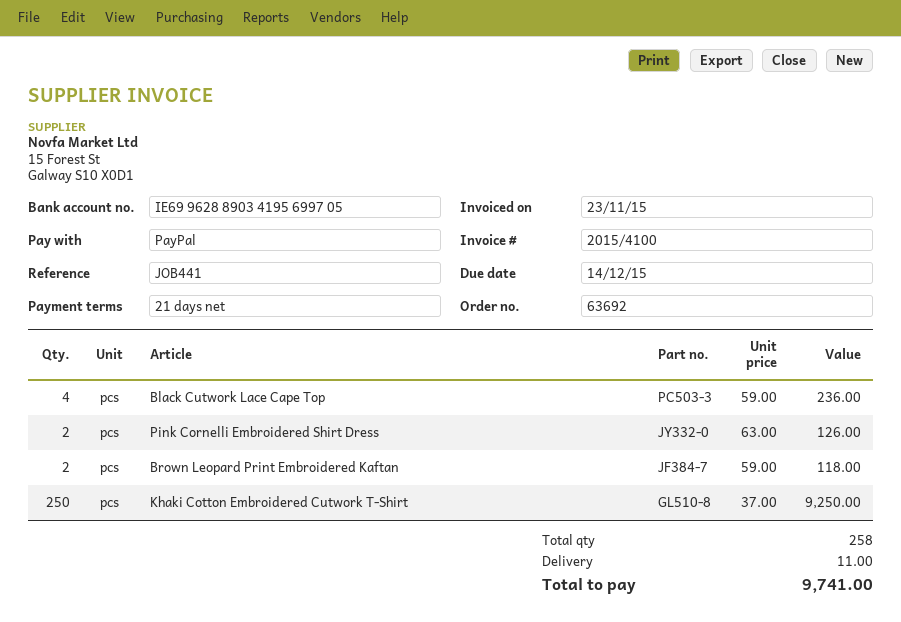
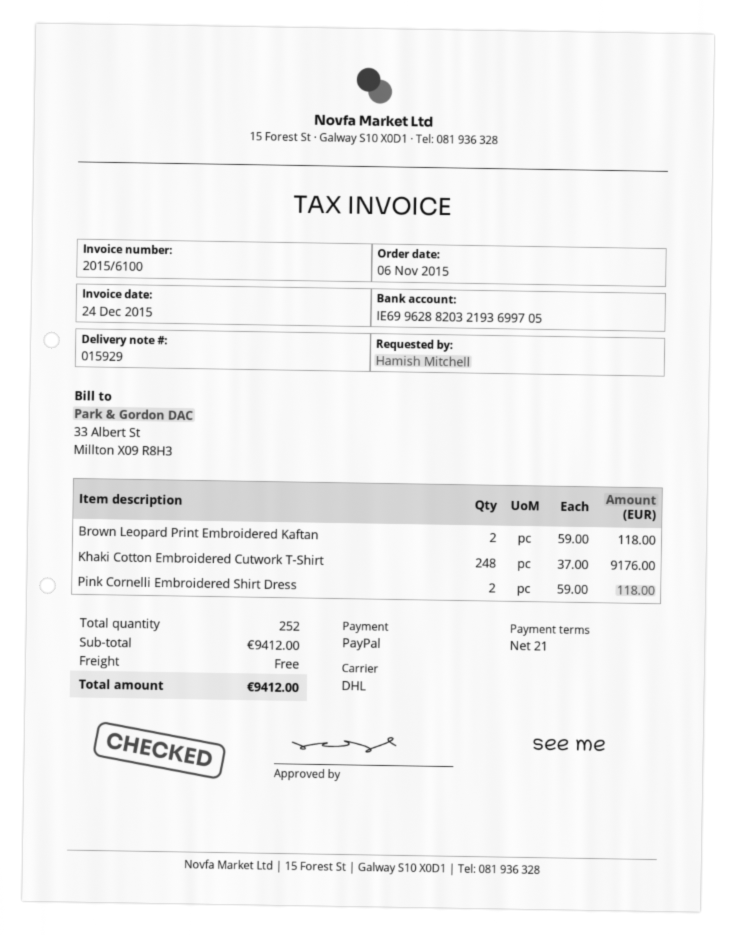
invoice number: 2015/4100 -> 2015/6100
invoice date: 2015-11-23 -> 2015-12-24
bank account: IE69962889034195699705 -> IE69962882032193699705
Black Cutwork Lace Cape Top: 4 x 59.00 = 236.00 -> none
Pink Cornelli Embroidered Shirt Dress: 2 x 63.00 = 126.00 -> 2 x 59.00 = 118.00
Khaki Cotton Embroidered Cutwork T-Shirt: 250 x 37.00 = 9250.00 -> 248 x 37.00 = 9176.00
total quantity: 258 -> 252
shipping: 11.00 -> 0.00
total: 9741.00 -> 9412.00

